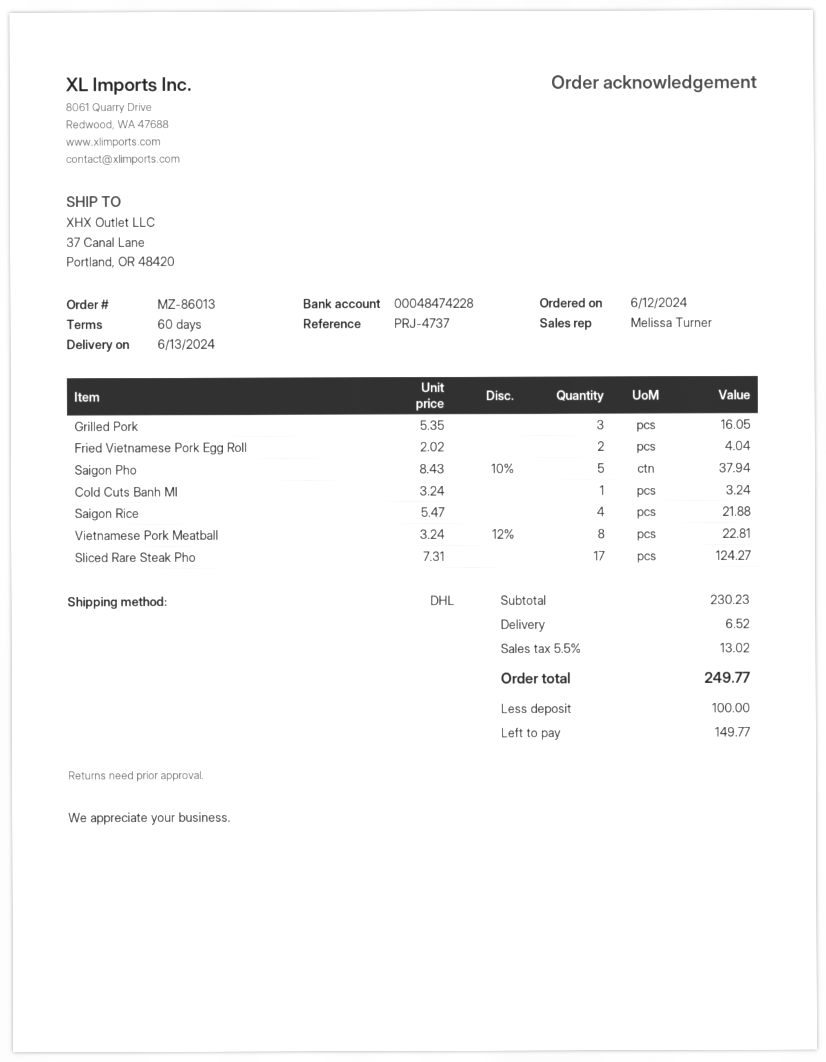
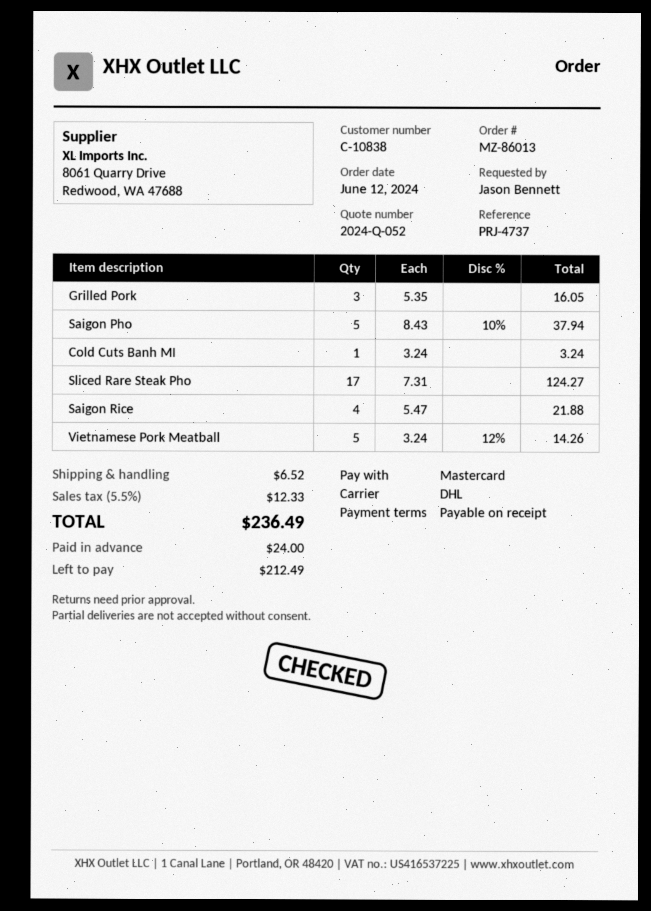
payment terms: 60 days -> on receipt
Fried Vietnamese Pork Egg Roll: 2 x 2.02 = 4.04 -> none
Vietnamese Pork Meatball: 8 x 3.24 - 12% = 22.81 -> 5 x 3.24 - 12% = 14.26
tax: 5.5% = 13.02 -> 5.5% = 12.33
total: 249.77 -> 236.49
deposit: 100.00 -> 24.00
balance: 149.77 -> 212.49

